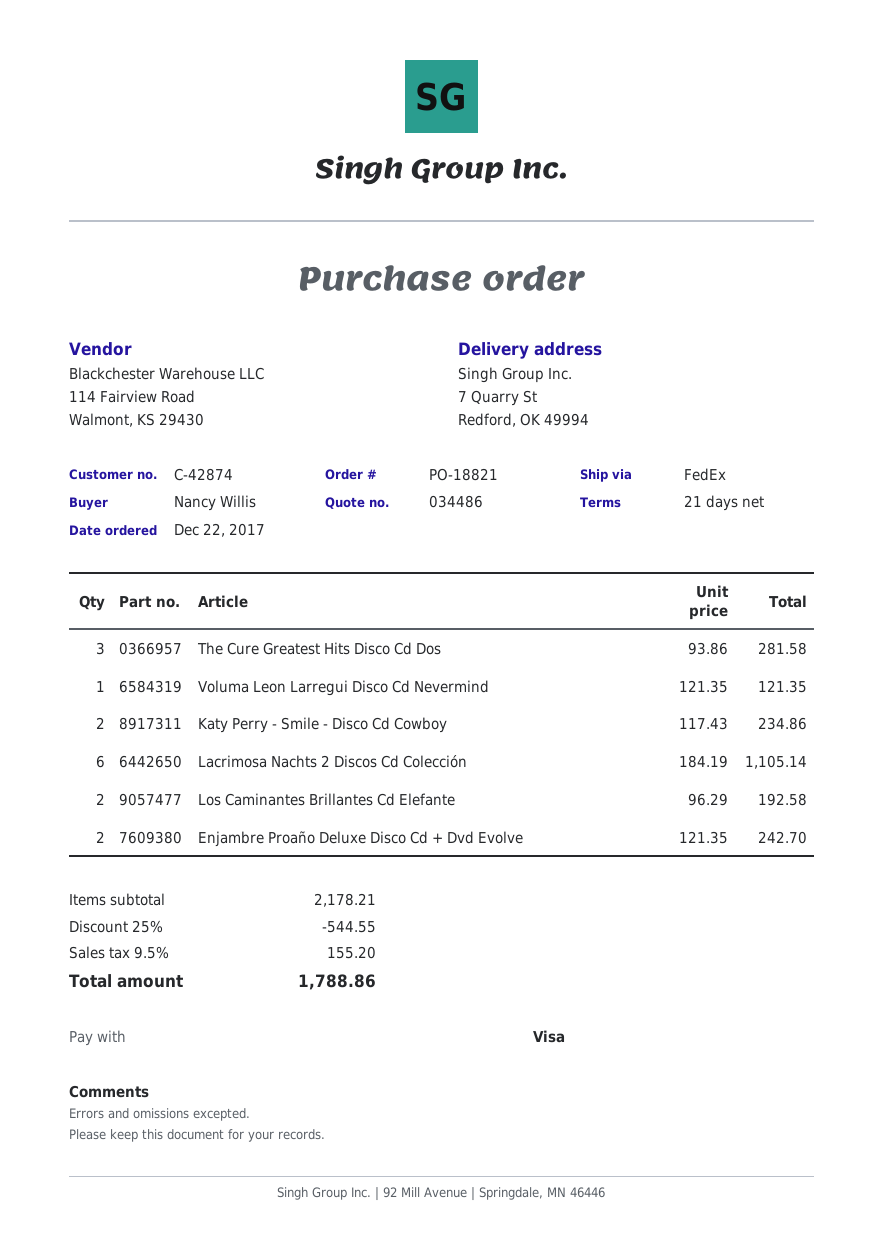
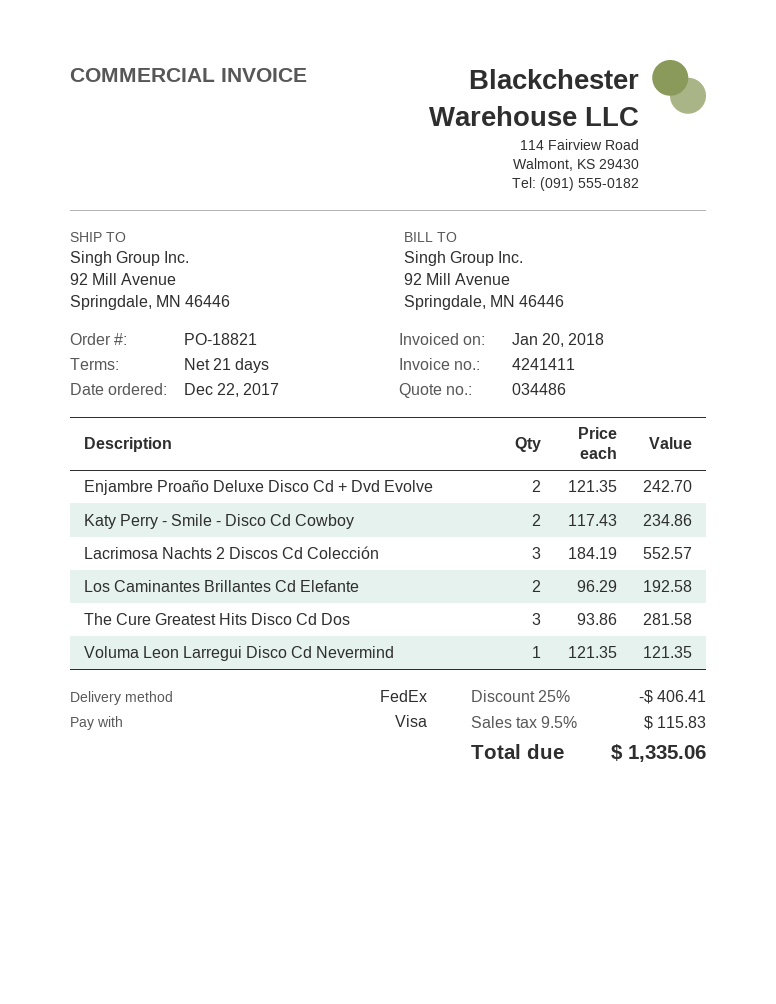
ship to: 7 Quarry St, Redford, OK 49994 -> 92 Mill Avenue, Springdale, MN 46446
Lacrimosa Nachts 2 Discos Cd Colección: 6 x 184.19 = 1105.14 -> 3 x 184.19 = 552.57
discount: 25% = 544.55 -> 25% = 406.41
tax: 9.5% = 155.20 -> 9.5% = 115.83
total: 1788.86 -> 1335.06

